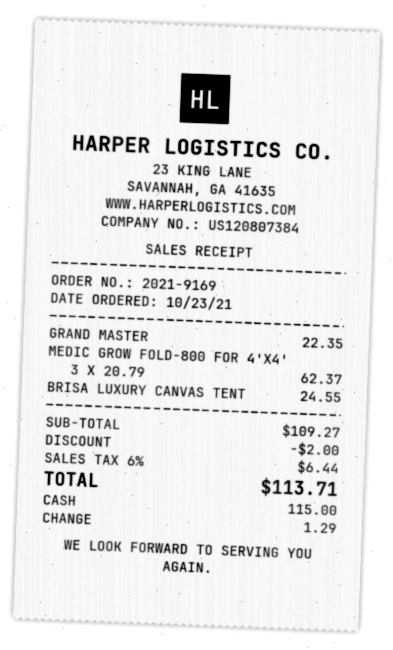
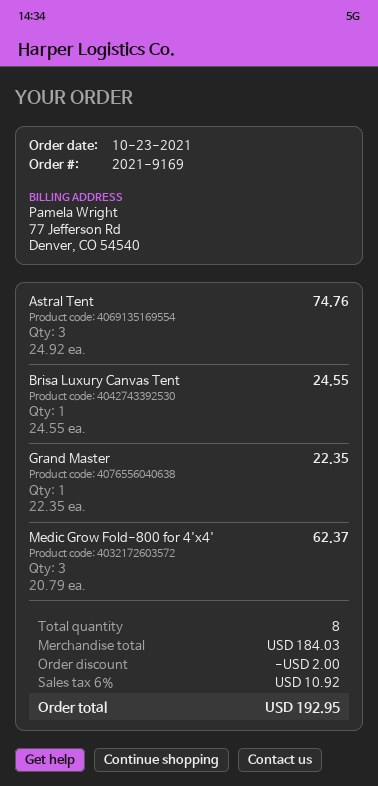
Astral Tent: none -> 3 x 24.92 = 74.76
subtotal: 109.27 -> 184.03
tax: 6% = 6.44 -> 6% = 10.92
total: 113.71 -> 192.95

